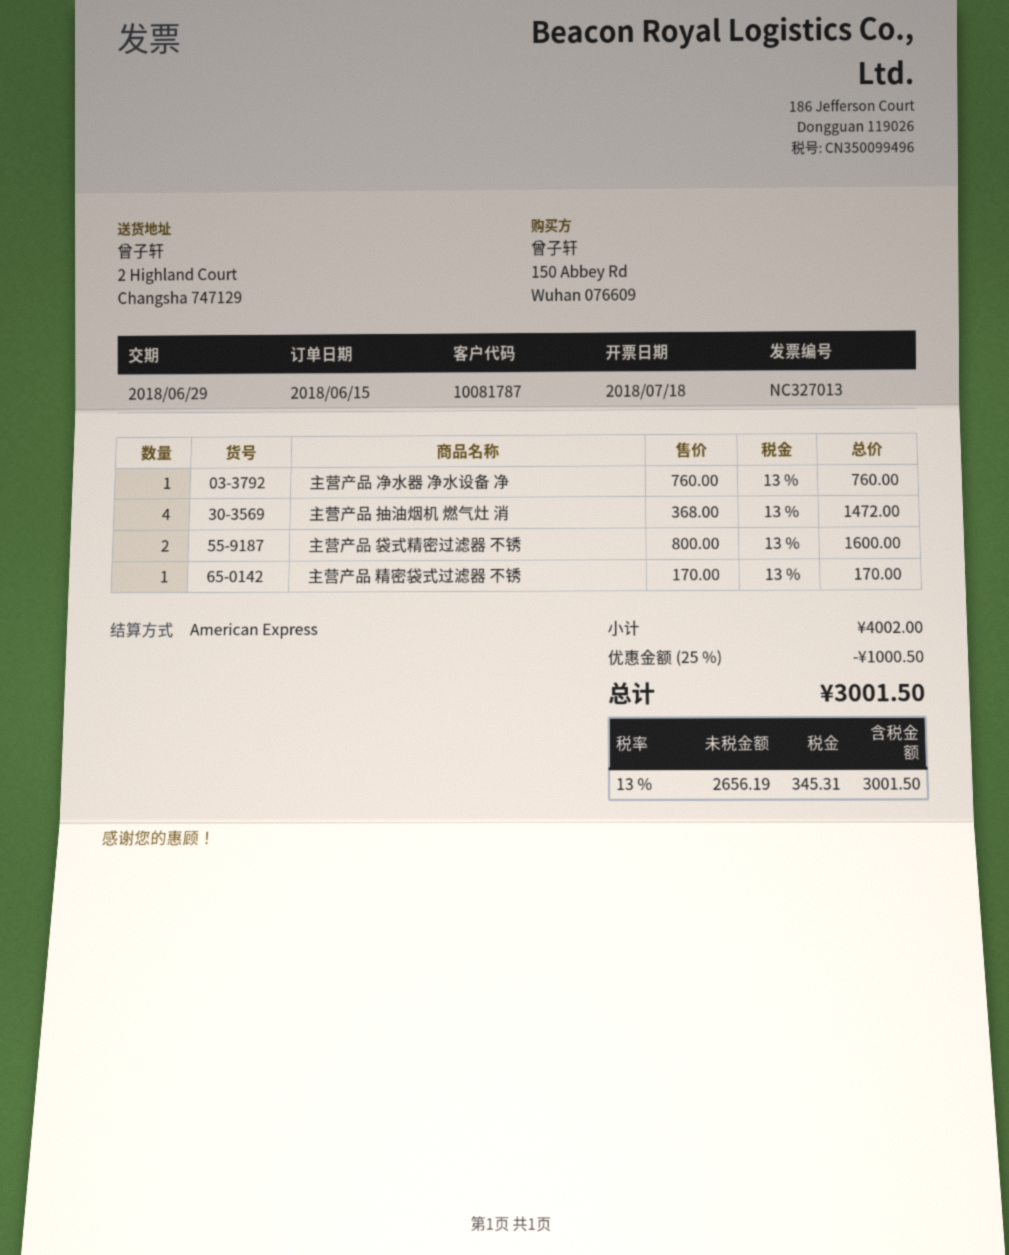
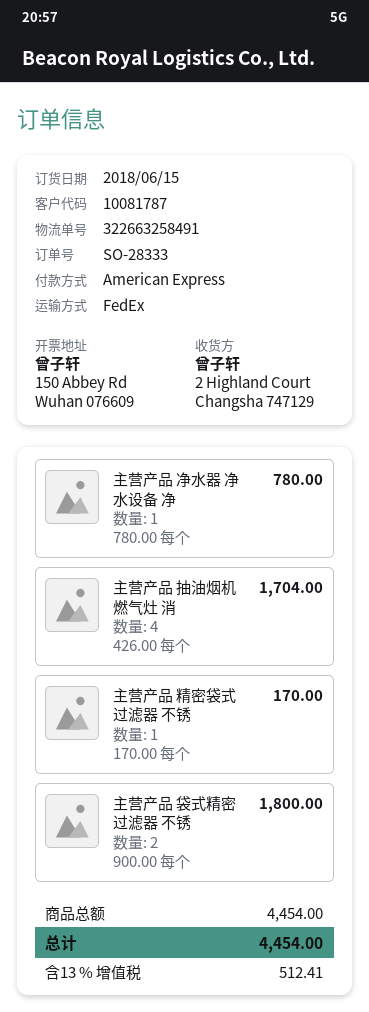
主营产品 净水器 净水设备 净: 1 x 760.00 = 760.00 -> 1 x 780.00 = 780.00
主营产品 抽油烟机 燃气灶 消: 4 x 368.00 = 1472.00 -> 4 x 426.00 = 1704.00
主营产品 袋式精密过滤器 不锈: 2 x 800.00 = 1600.00 -> 2 x 900.00 = 1800.00
subtotal: 4002.00 -> 4454.00
discount: 25% = 1000.50 -> none
tax: 13% = 345.31 -> 13% = 512.41
total: 3001.50 -> 4454.00

